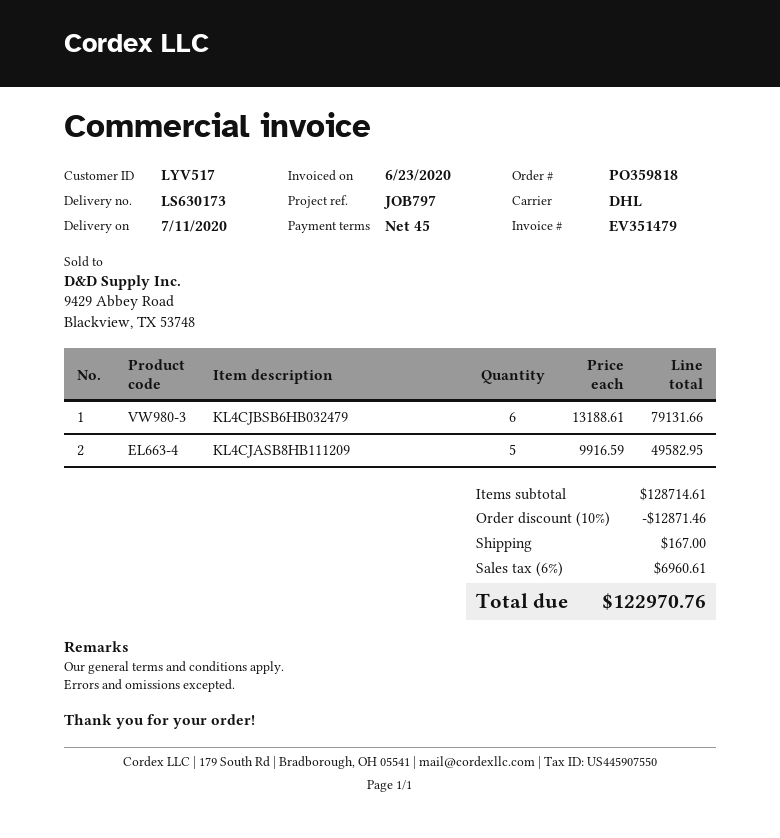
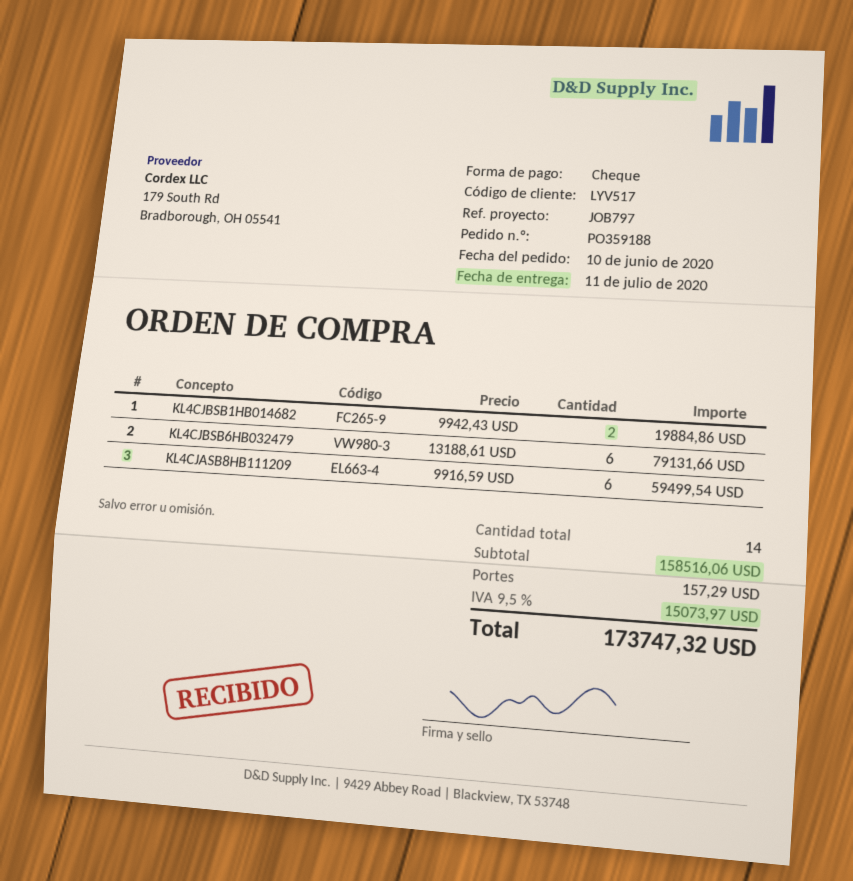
order number: PO359818 -> PO359188
KL4CJASB8HB111209: 5 x 9916.59 = 49582.95 -> 6 x 9916.59 = 59499.54
KL4CJBSB1HB014682: none -> 2 x 9942.43 = 19884.86
subtotal: 128714.61 -> 158516.06
discount: 10% = 12871.46 -> none
shipping: 167.00 -> 157.29
tax: 6% = 6960.61 -> 9.5% = 15073.97
total: 122970.76 -> 173747.32

